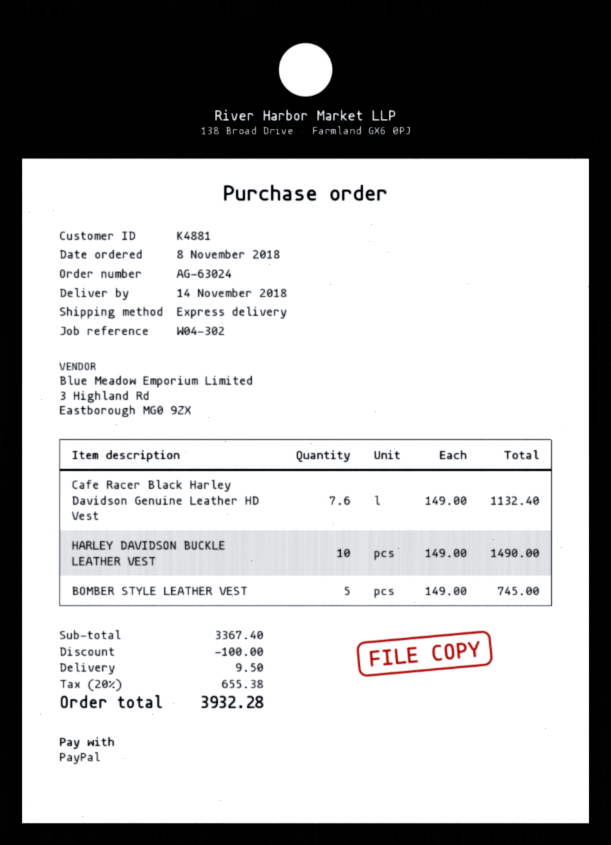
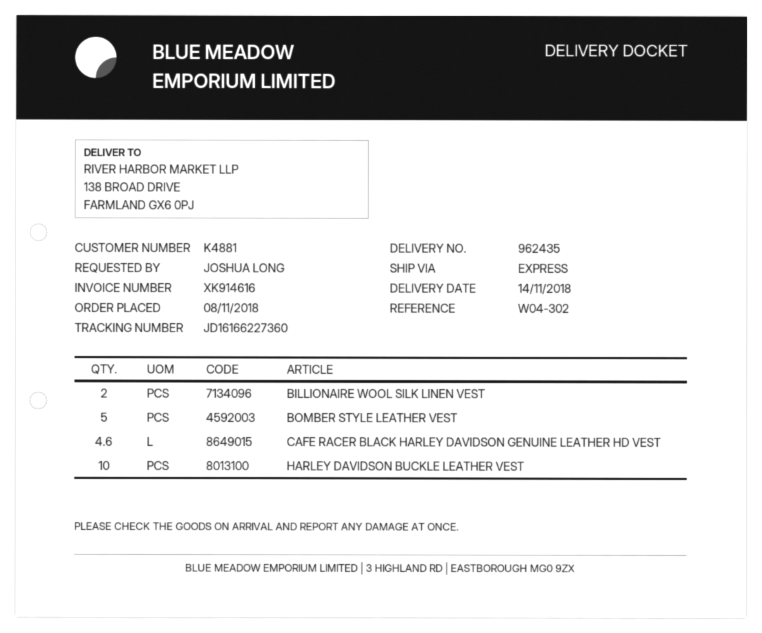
Cafe Racer Black Harley Davidson Genuine Leather HD Vest: 7.6 -> 4.6
BILLIONAIRE WOOL SILK LINEN VEST: none -> 2

